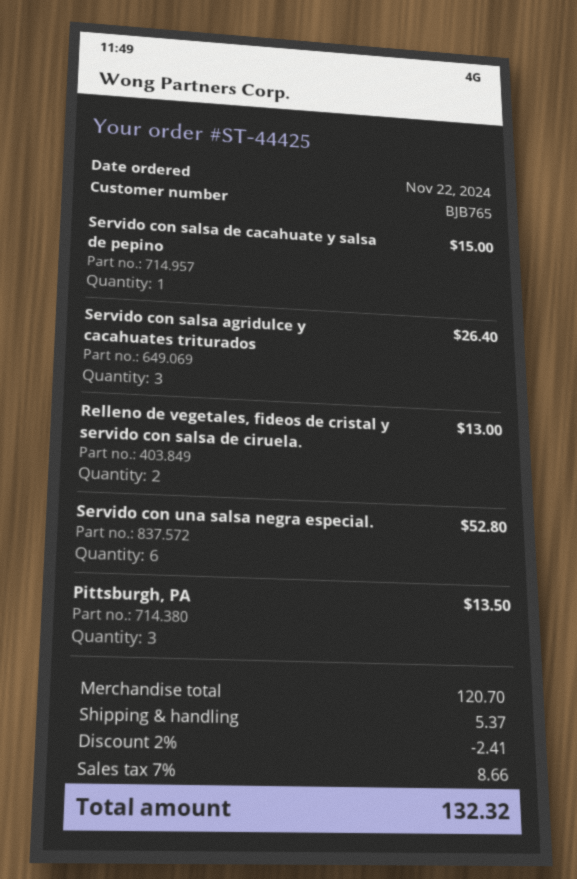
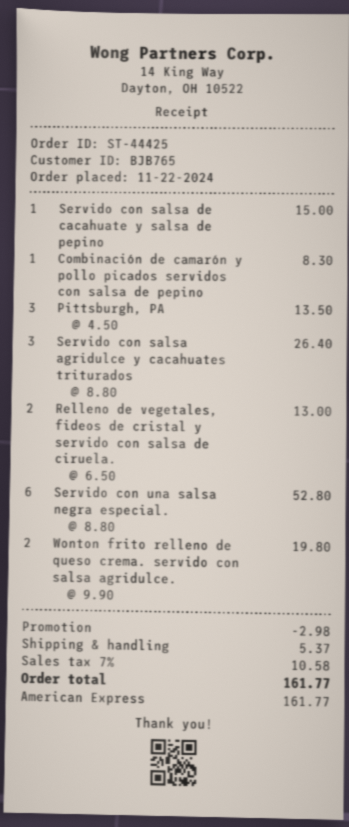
Combinación de camarón y pollo picados servidos con salsa de pepino: none -> 1 for 8.30
Wonton frito relleno de queso crema. servido con salsa agridulce.: none -> 2 for 19.80
discount: 2.41 -> 2.98
tax: 7% = 8.66 -> 7% = 10.58
total: 132.32 -> 161.77

